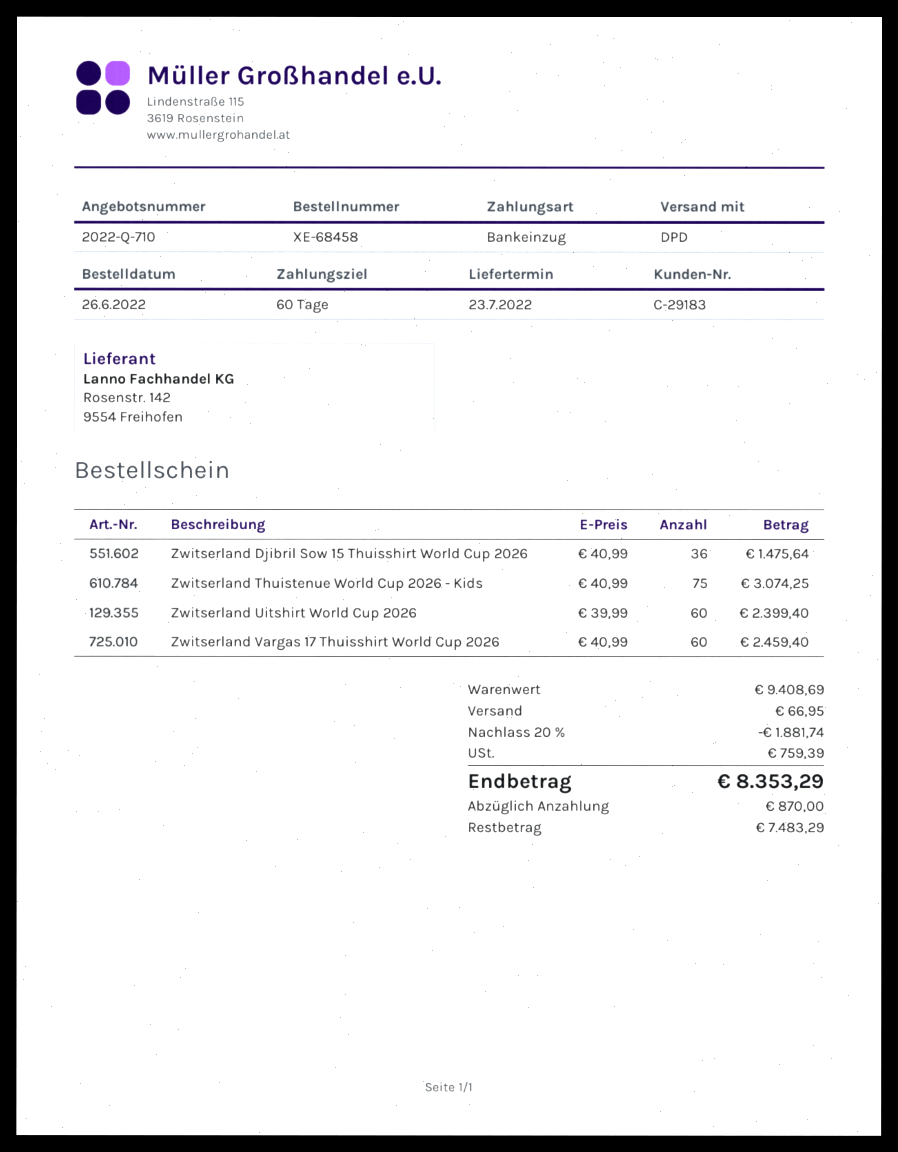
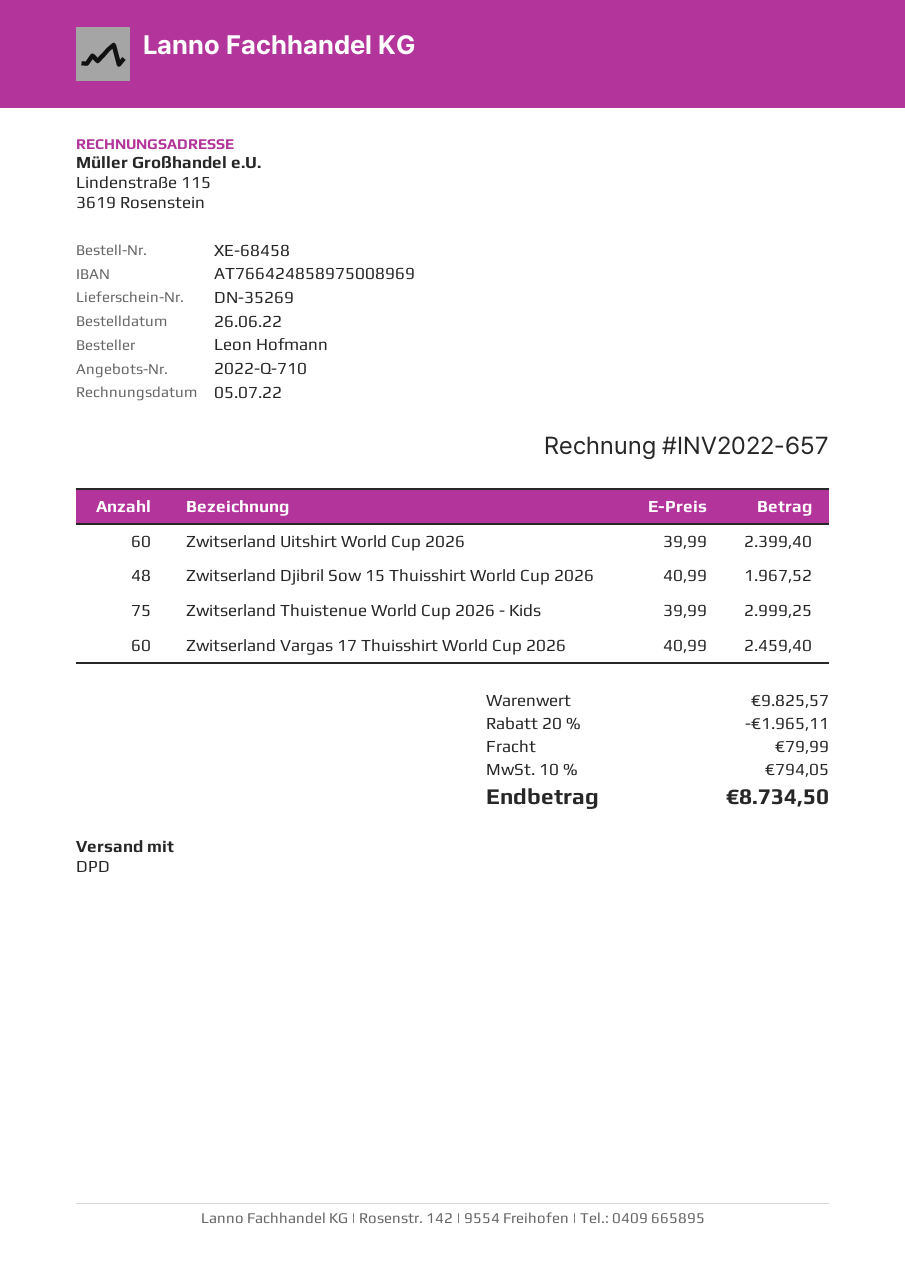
Zwitserland Djibril Sow 15 Thuisshirt World Cup 2026: 36 x 40.99 = 1475.64 -> 48 x 40.99 = 1967.52
Zwitserland Thuistenue World Cup 2026 - Kids: 75 x 40.99 = 3074.25 -> 75 x 39.99 = 2999.25
subtotal: 9408.69 -> 9825.57
discount: 20% = 1881.74 -> 20% = 1965.11
shipping: 66.95 -> 79.99
tax: 759.39 -> 794.05
total: 8353.29 -> 8734.50

